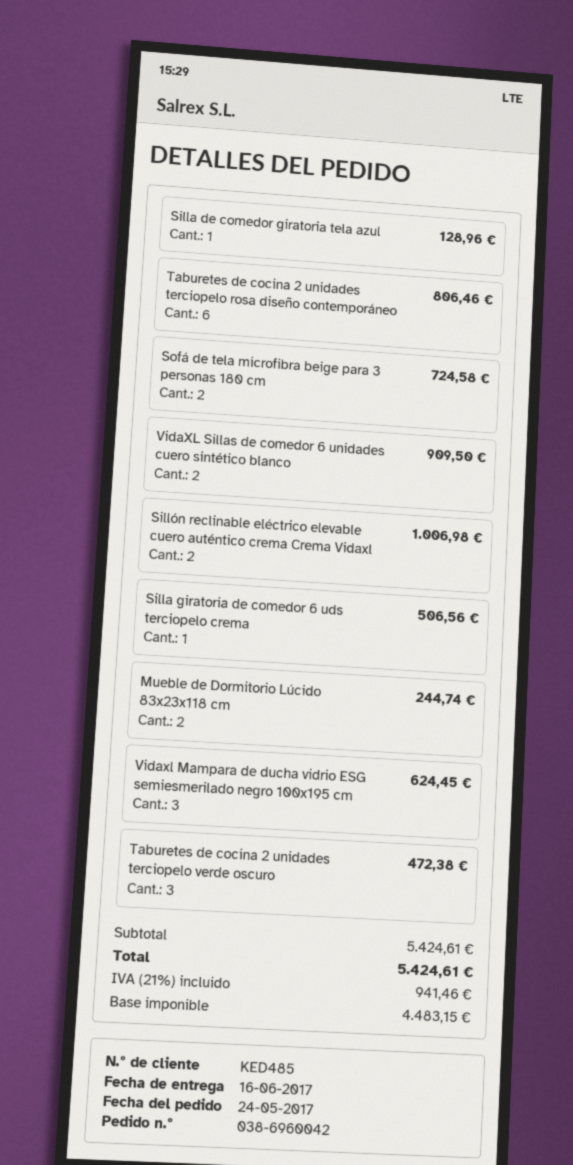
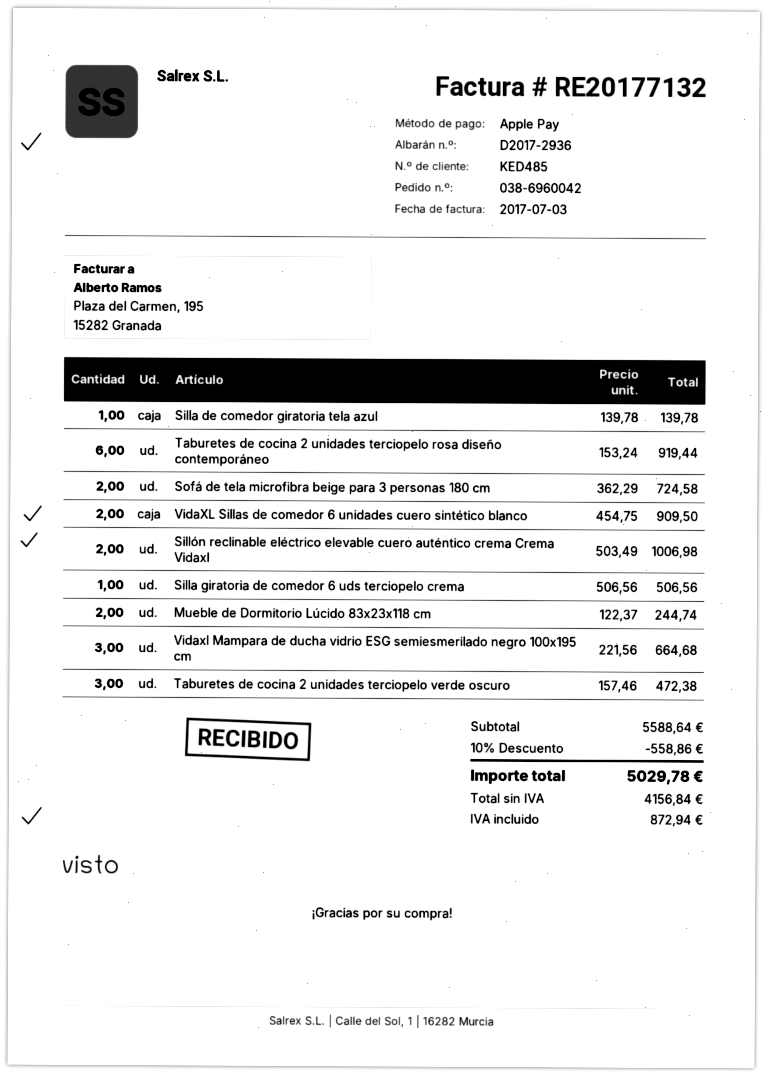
Silla de comedor giratoria tela azul: 1 for 128.96 -> 1 for 139.78
Taburetes de cocina 2 unidades terciopelo rosa diseño contemporáneo: 6 for 806.46 -> 6 for 919.44
Vidaxl Mampara de ducha vidrio ESG semiesmerilado negro 100x195 cm: 3 for 624.45 -> 3 for 664.68
subtotal: 5424.61 -> 5588.64
discount: none -> 10% = 558.86
net: 4483.15 -> 4156.84
tax: 941.46 -> 872.94
total: 5424.61 -> 5029.78

